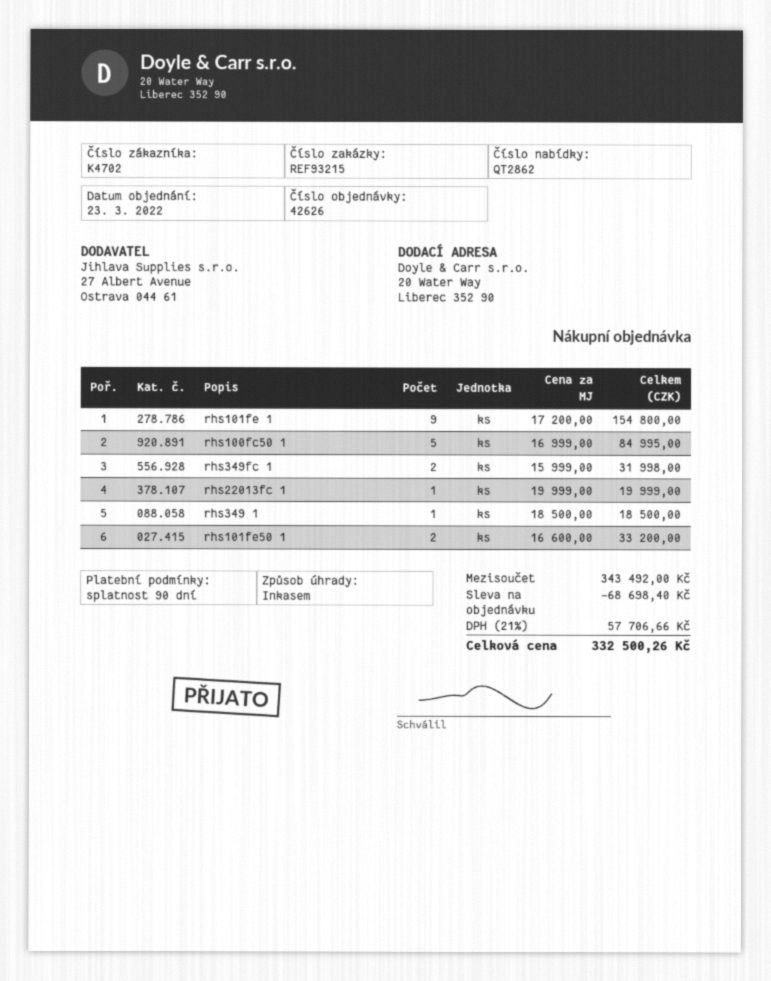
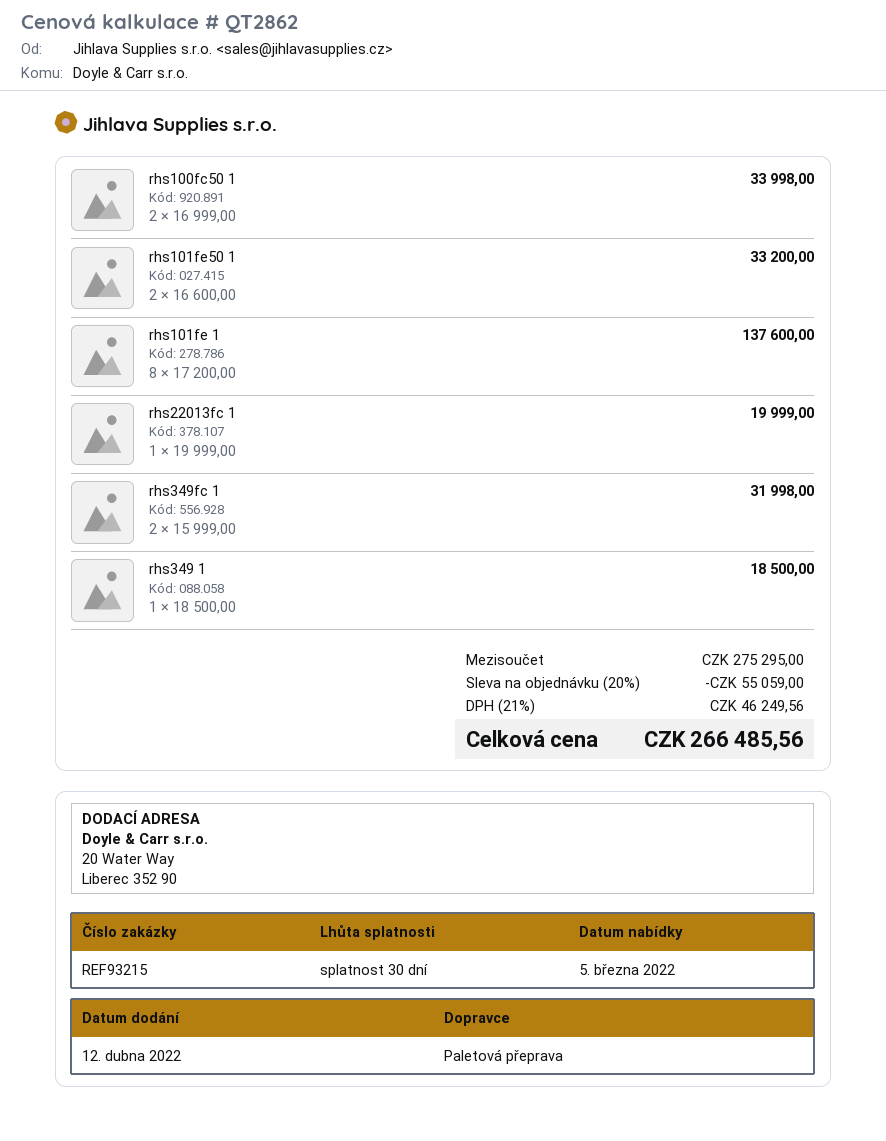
payment terms: 90 days -> 30 days
rhs101fe 1: 9 x 17200.00 = 154800.00 -> 8 x 17200.00 = 137600.00
rhs100fc50 1: 5 x 16999.00 = 84995.00 -> 2 x 16999.00 = 33998.00
subtotal: 343492.00 -> 275295.00
discount: 68698.40 -> 55059.00
tax: 21% = 57706.66 -> 21% = 46249.56
total: 332500.26 -> 266485.56

